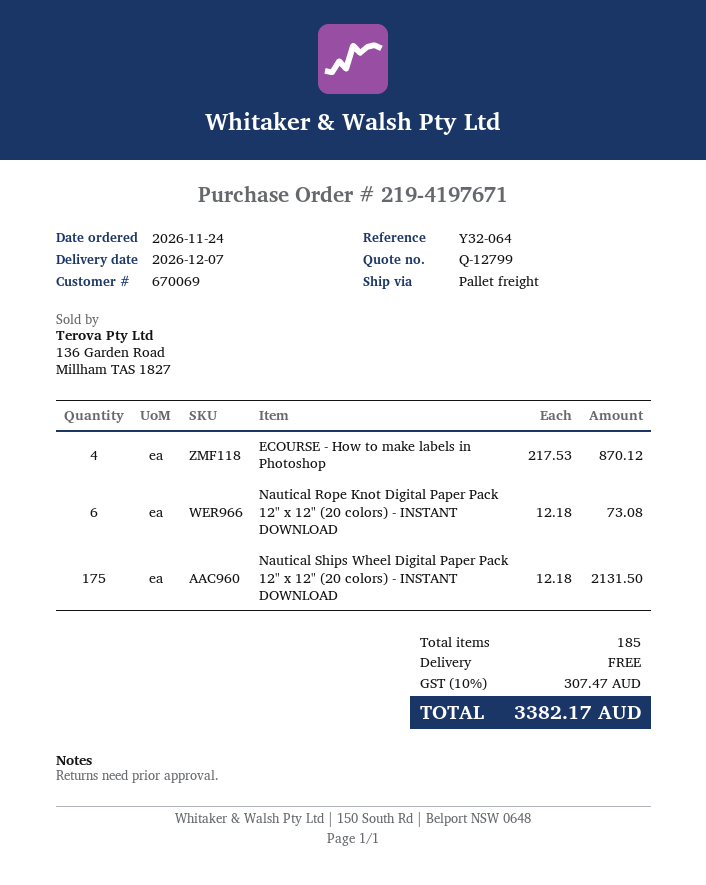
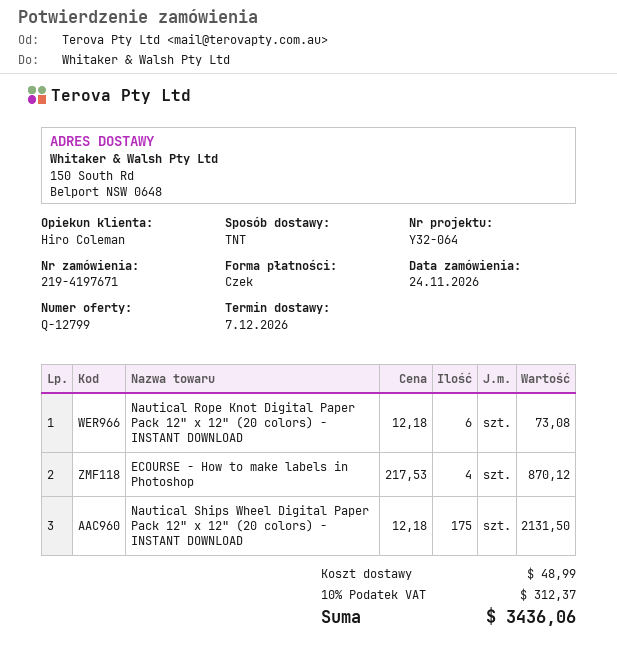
shipping method: pallet freight -> TNT
shipping: 0.00 -> 48.99
tax: 10% = 307.47 -> 10% = 312.37
total: 3382.17 -> 3436.06

